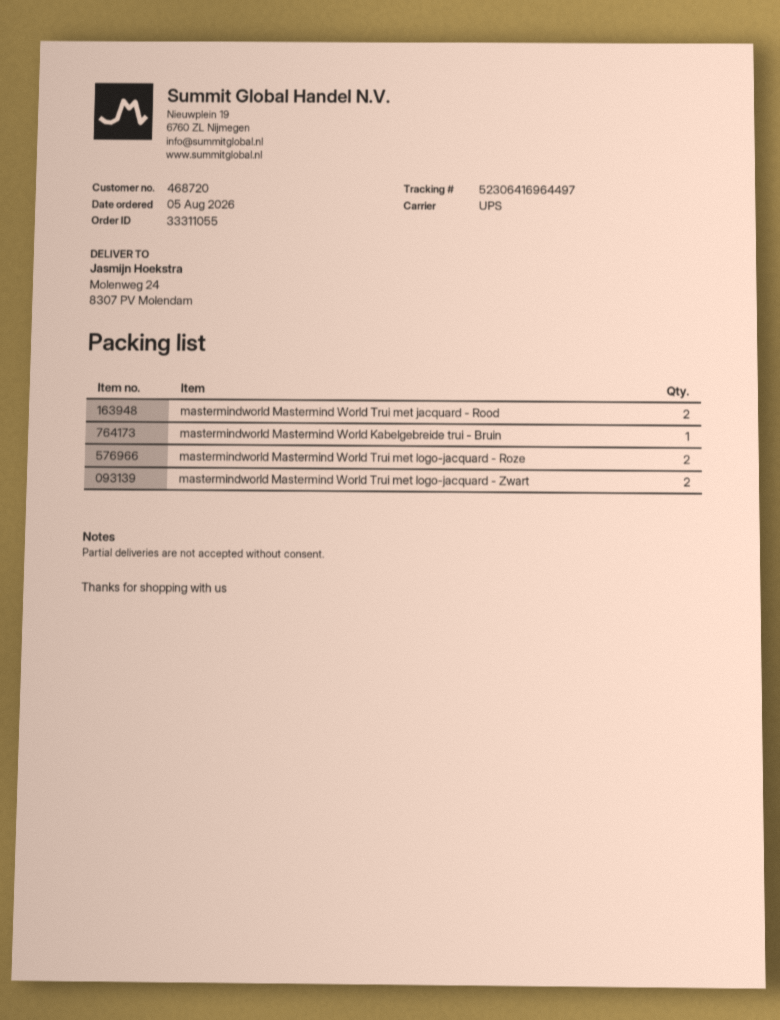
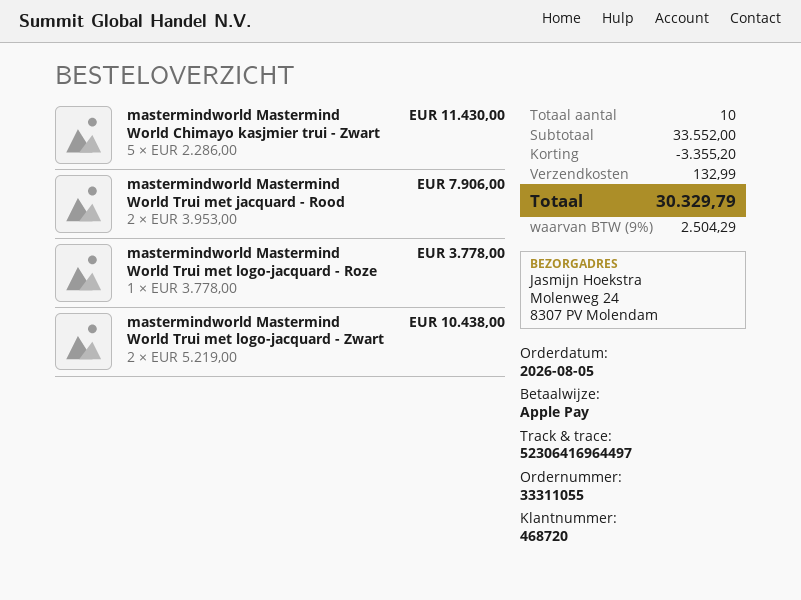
mastermindworld Mastermind World Kabelgebreide trui - Bruin: 1 -> none
mastermindworld Mastermind World Trui met logo-jacquard - Roze: 2 -> 1
mastermindworld Mastermind World Chimayo kasjmier trui - Zwart: none -> 5

